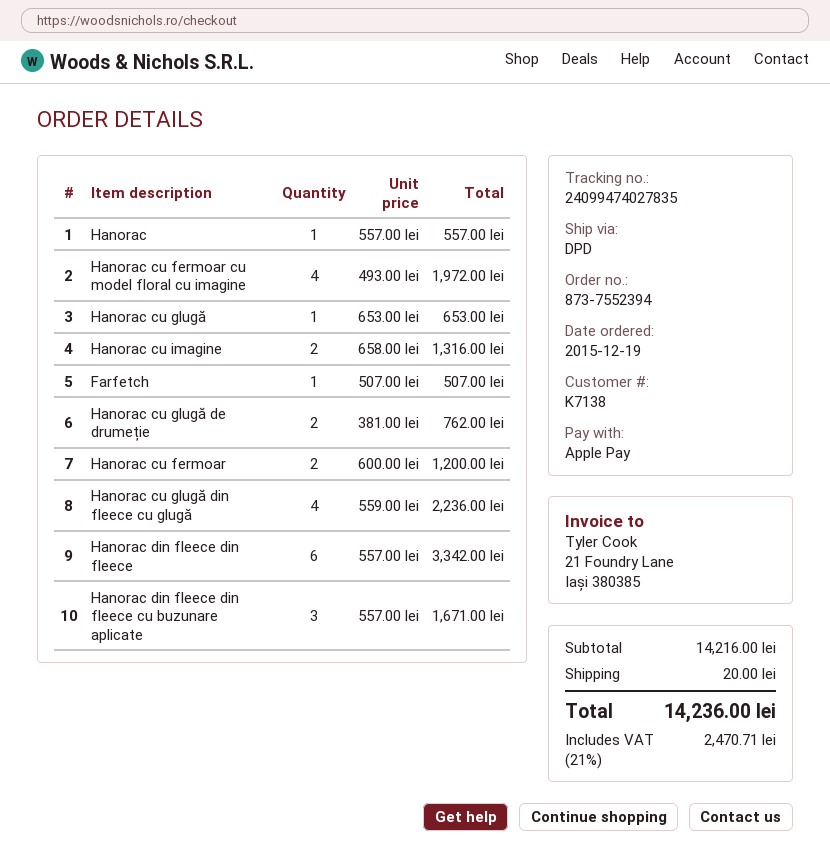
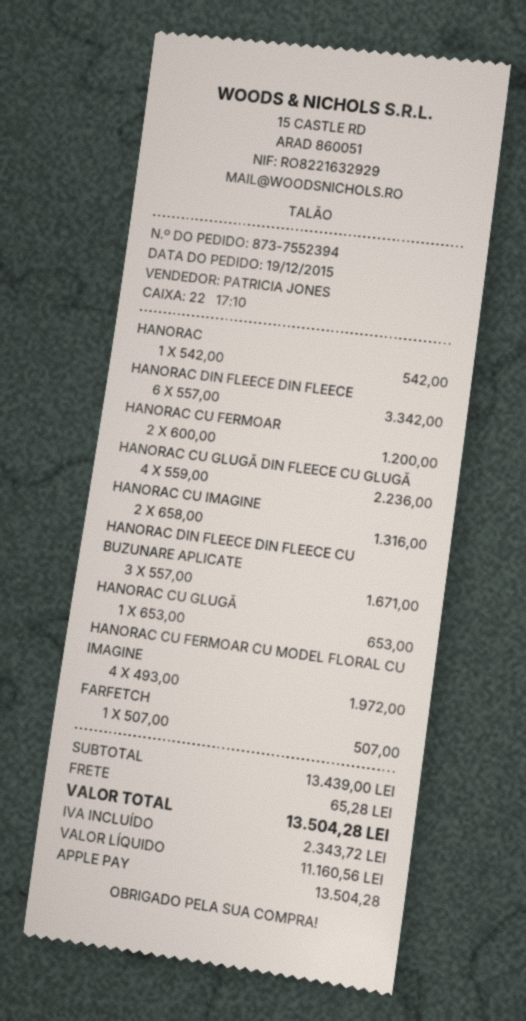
Hanorac: 1 x 557.00 = 557.00 -> 1 x 542.00 = 542.00
Hanorac cu glugă de drumeție: 2 x 381.00 = 762.00 -> none
subtotal: 14216.00 -> 13439.00
shipping: 20.00 -> 65.28
tax: 2470.71 -> 2343.72
total: 14236.00 -> 13504.28

